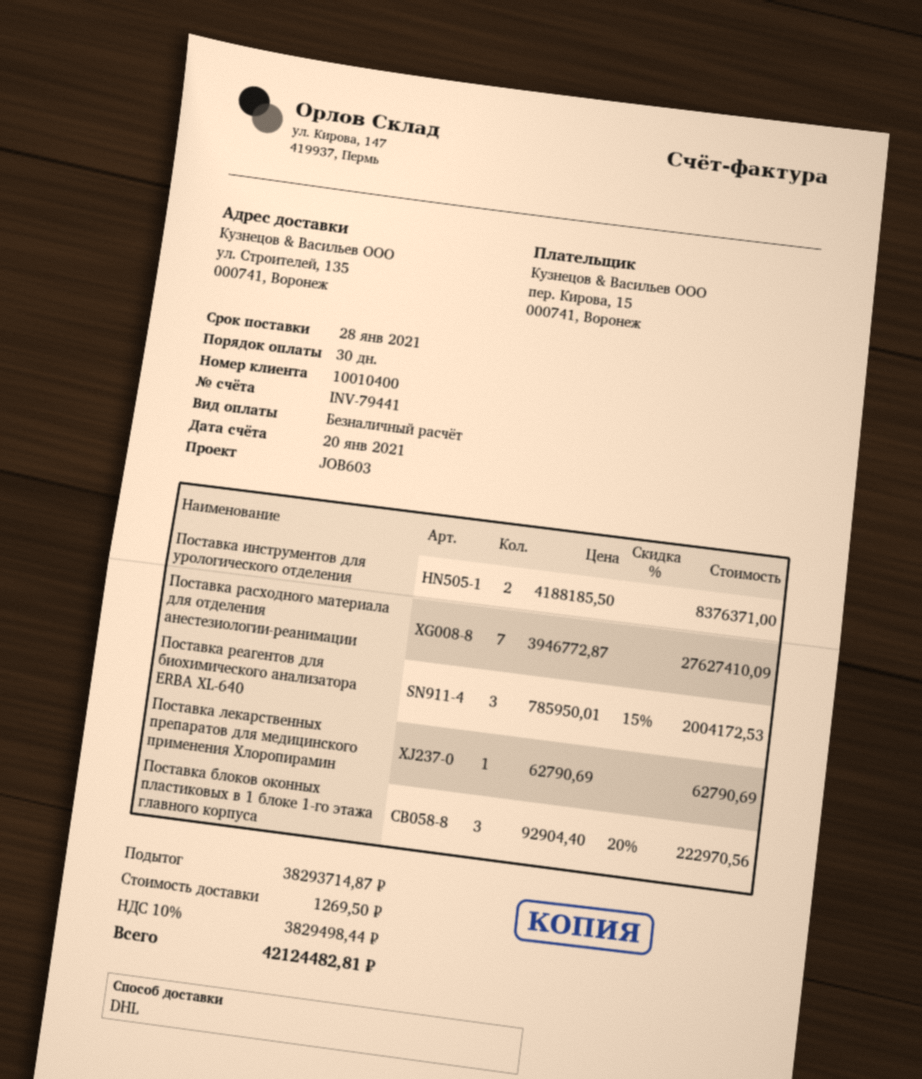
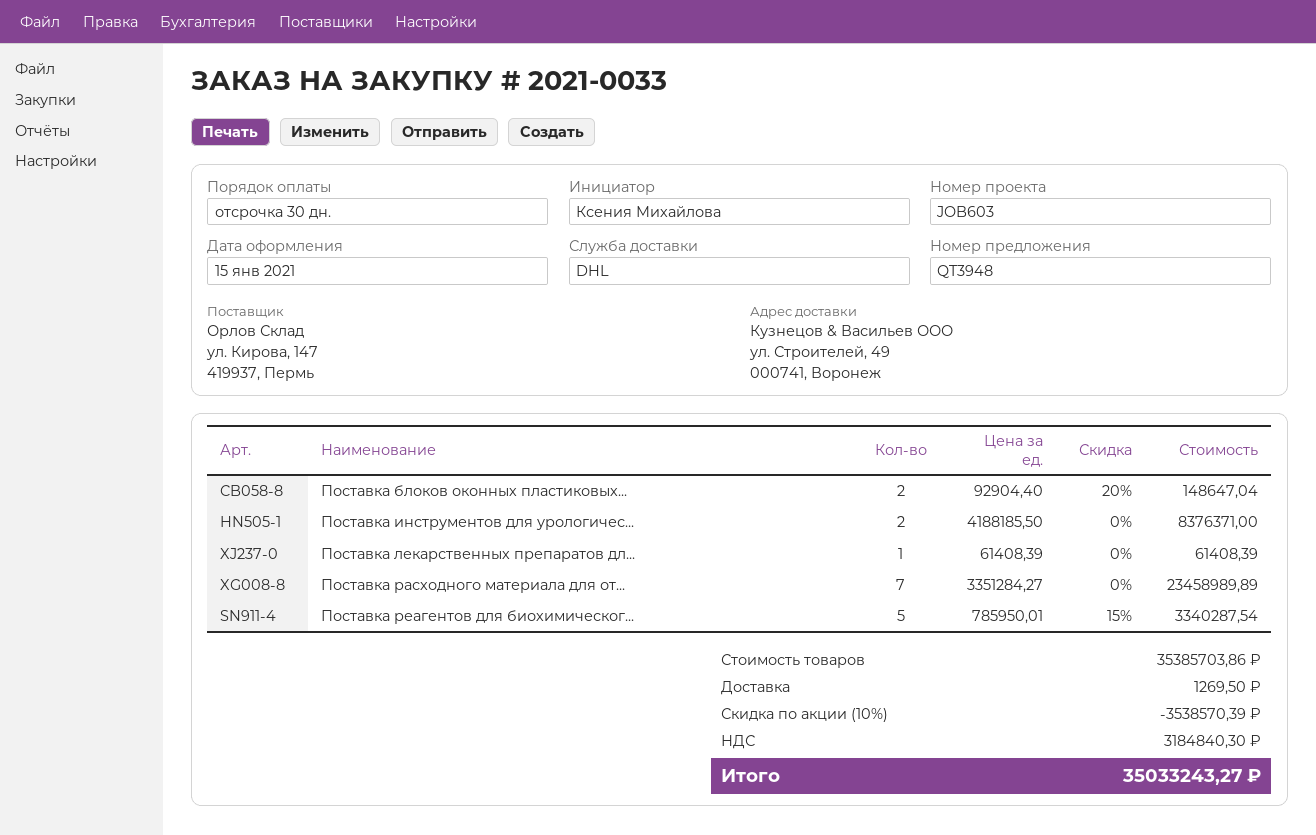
ship to: ул. Строителей, 135, 000741, Воронеж -> ул. Строителей, 49, 000741, Воронеж
Поставка расходного материала для отделения анестезиологии-реанимации: 7 x 3946772.87 = 27627410.09 -> 7 x 3351284.27 = 23458989.89
Поставка реагентов для биохимического анализатора ERBA XL-640: 3 x 785950.01 - 15% = 2004172.53 -> 5 x 785950.01 - 15% = 3340287.54
Поставка лекарственных препаратов для медицинского применения Хлоропирамин: 1 x 62790.69 = 62790.69 -> 1 x 61408.39 = 61408.39
Поставка блоков оконных пластиковых в 1 блоке 1-го этажа главного корпуса: 3 x 92904.40 - 20% = 222970.56 -> 2 x 92904.40 - 20% = 148647.04
subtotal: 38293714.87 -> 35385703.86
discount: none -> 10% = 3538570.39
tax: 3829498.44 -> 3184840.30
total: 42124482.81 -> 35033243.27

